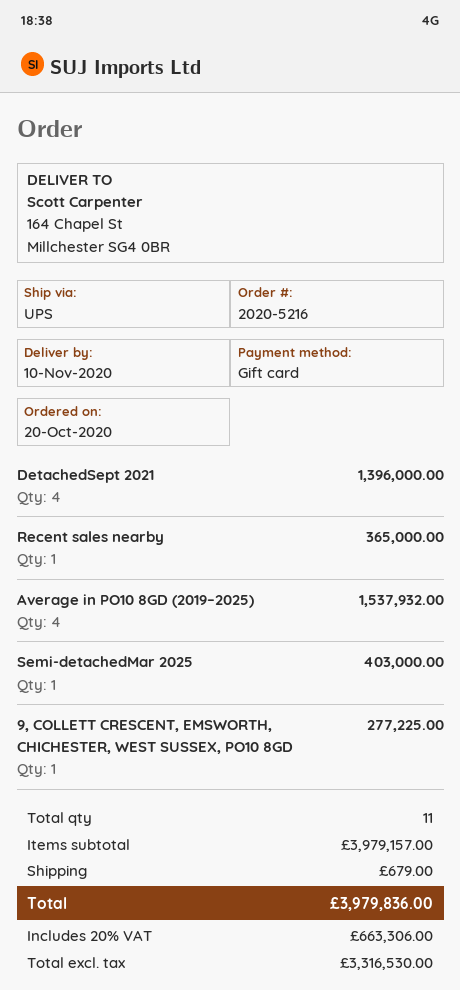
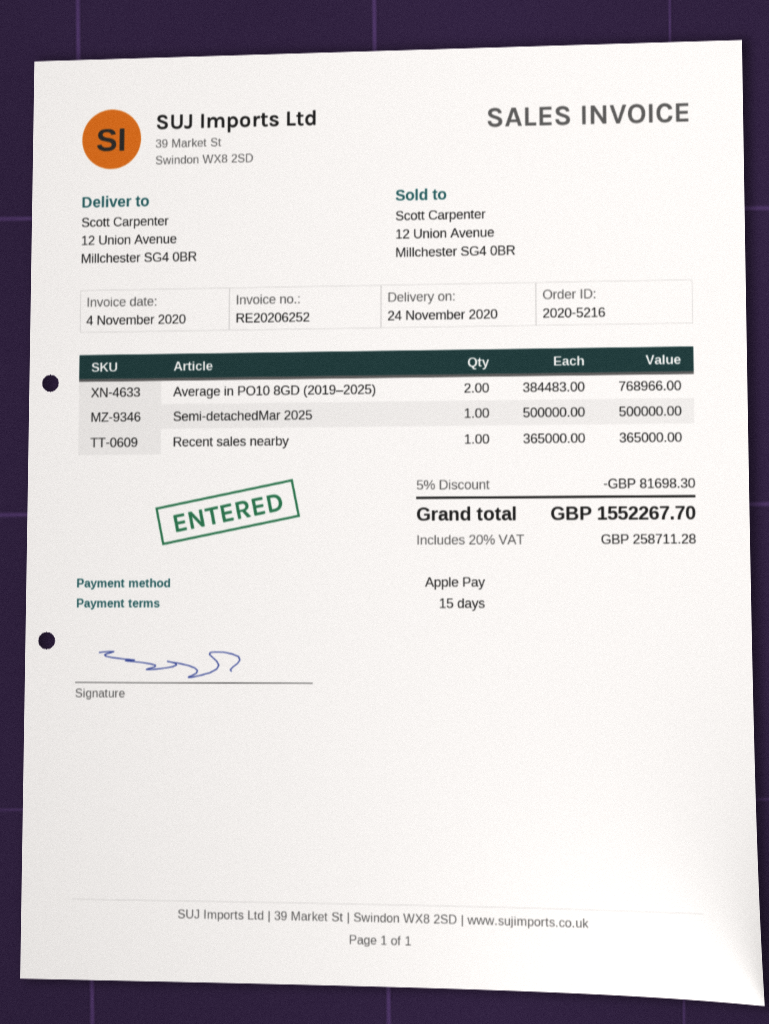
delivery date: 2020-11-10 -> 2020-11-24
payment method: gift card -> Apple Pay
ship to: 164 Chapel St, Millchester SG4 0BR -> 12 Union Avenue, Millchester SG4 0BR
DetachedSept 2021: 4 for 1396000.00 -> none
Average in PO10 8GD (2019–2025): 4 for 1537932.00 -> 2 for 768966.00
Semi-detachedMar 2025: 1 for 403000.00 -> 1 for 500000.00
9, COLLETT CRESCENT, EMSWORTH, CHICHESTER, WEST SUSSEX, PO10 8GD: 1 for 277225.00 -> none
discount: none -> 5% = 81698.30
shipping: 679.00 -> none
tax: 20% = 663306.00 -> 20% = 258711.28
total: 3979836.00 -> 1552267.70

